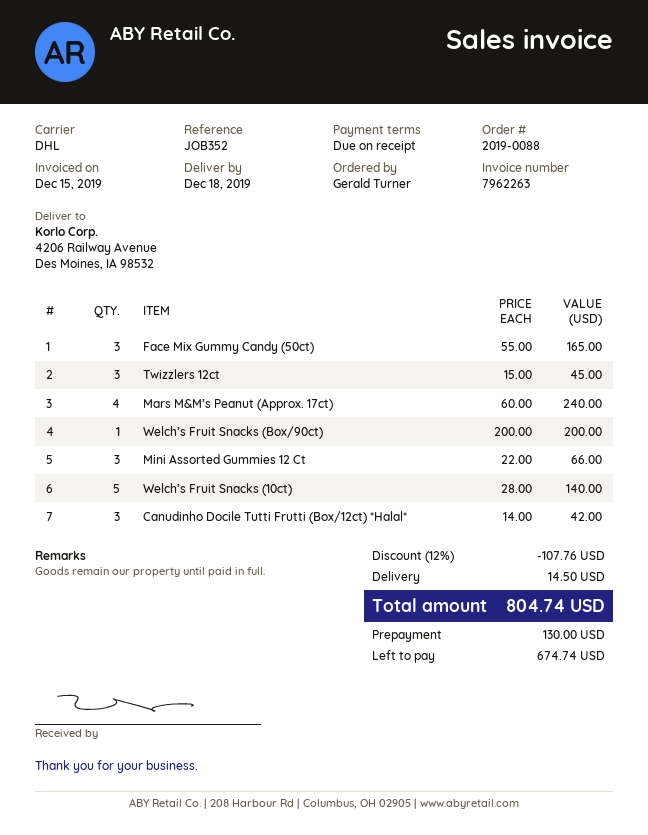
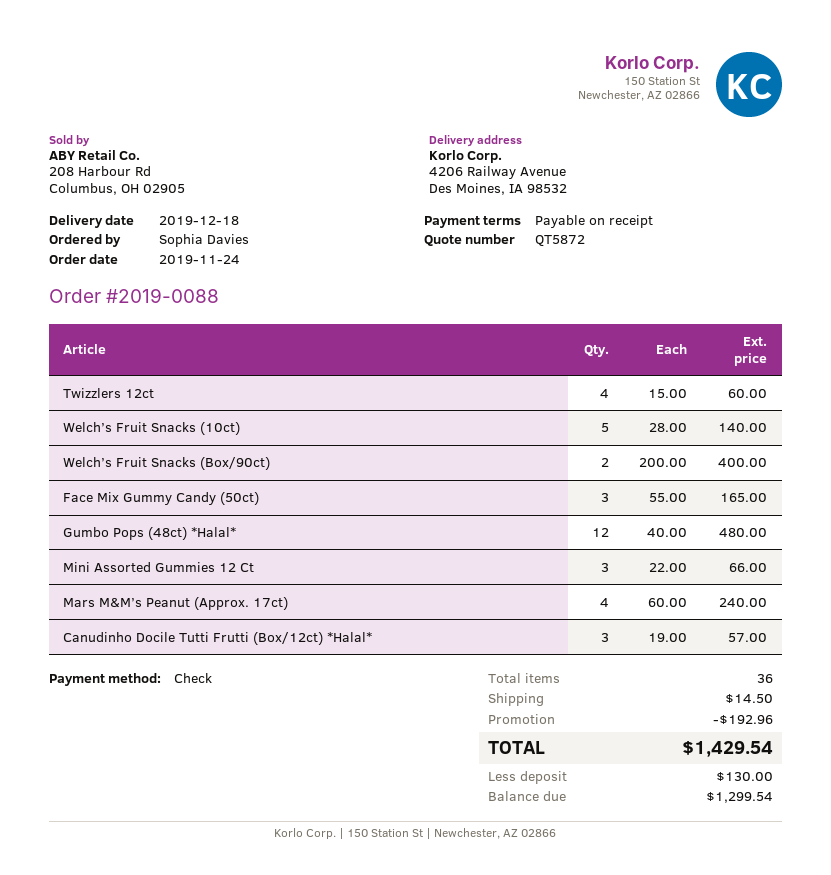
ordered by: Gerald Turner -> Sophia Davies
Twizzlers 12ct: 3 x 15.00 = 45.00 -> 4 x 15.00 = 60.00
Welch’s Fruit Snacks (Box/90ct): 1 x 200.00 = 200.00 -> 2 x 200.00 = 400.00
Canudinho Docile Tutti Frutti (Box/12ct) *Halal*: 3 x 14.00 = 42.00 -> 3 x 19.00 = 57.00
Gumbo Pops (48ct) *Halal*: none -> 12 x 40.00 = 480.00
discount: 107.76 -> 192.96
total: 804.74 -> 1429.54
balance: 674.74 -> 1299.54

